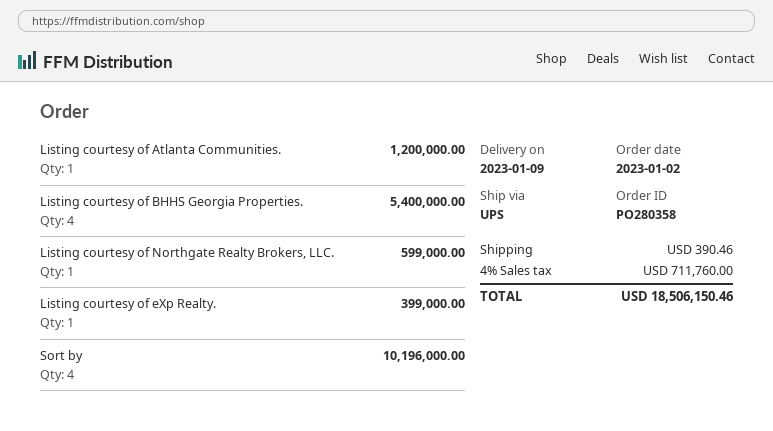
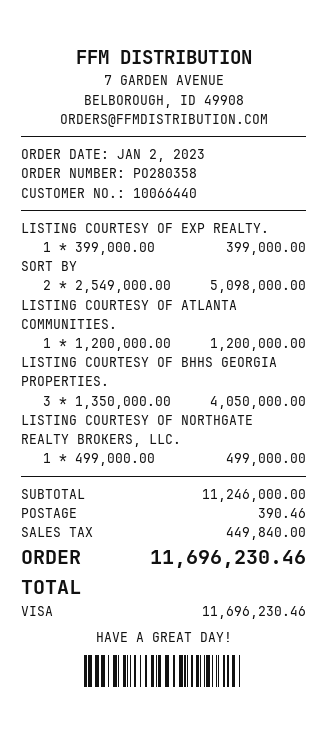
Listing courtesy of BHHS Georgia Properties.: 4 for 5400000.00 -> 3 for 4050000.00
Listing courtesy of Northgate Realty Brokers, LLC.: 1 for 599000.00 -> 1 for 499000.00
Sort by: 4 for 10196000.00 -> 2 for 5098000.00
tax: 711760.00 -> 449840.00
total: 18506150.46 -> 11696230.46

